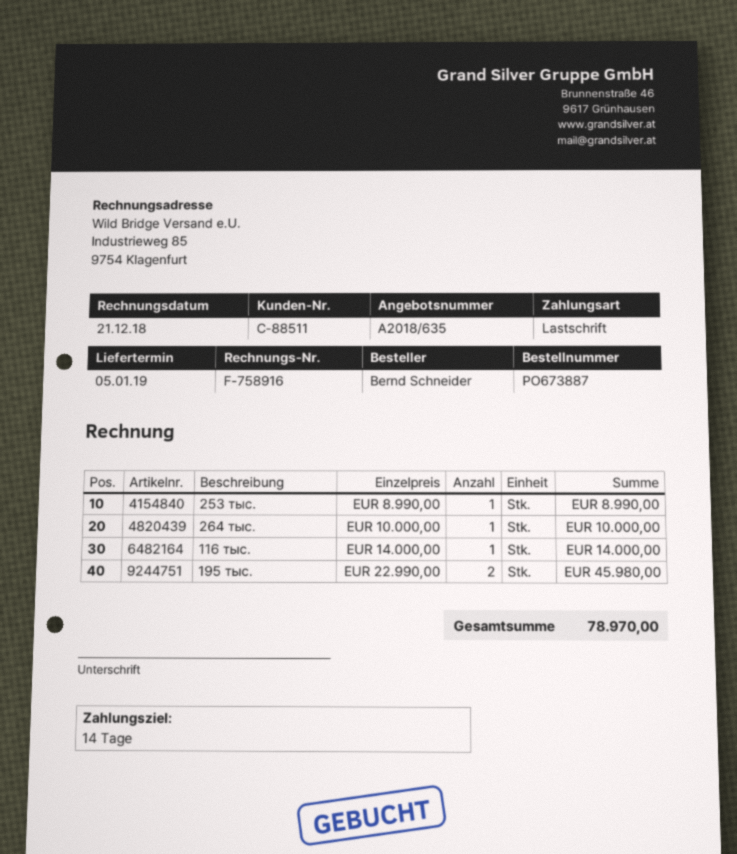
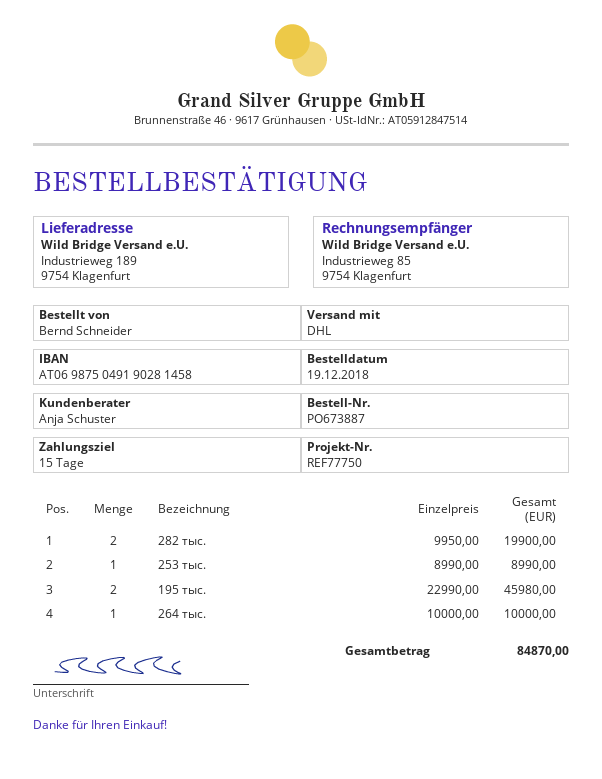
payment terms: 14 days -> 15 days
116 тыс.: 1 x 14000.00 = 14000.00 -> none
282 тыс.: none -> 2 x 9950.00 = 19900.00
total: 78970.00 -> 84870.00

